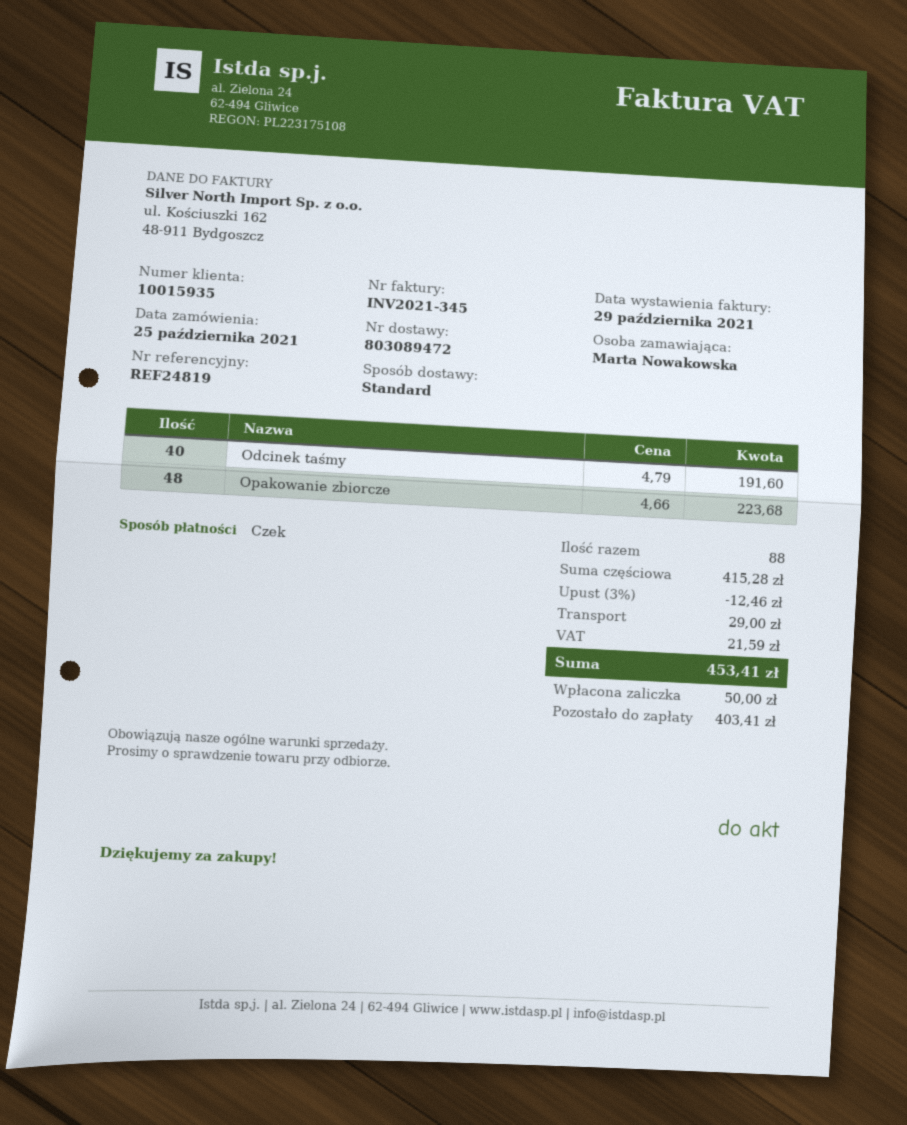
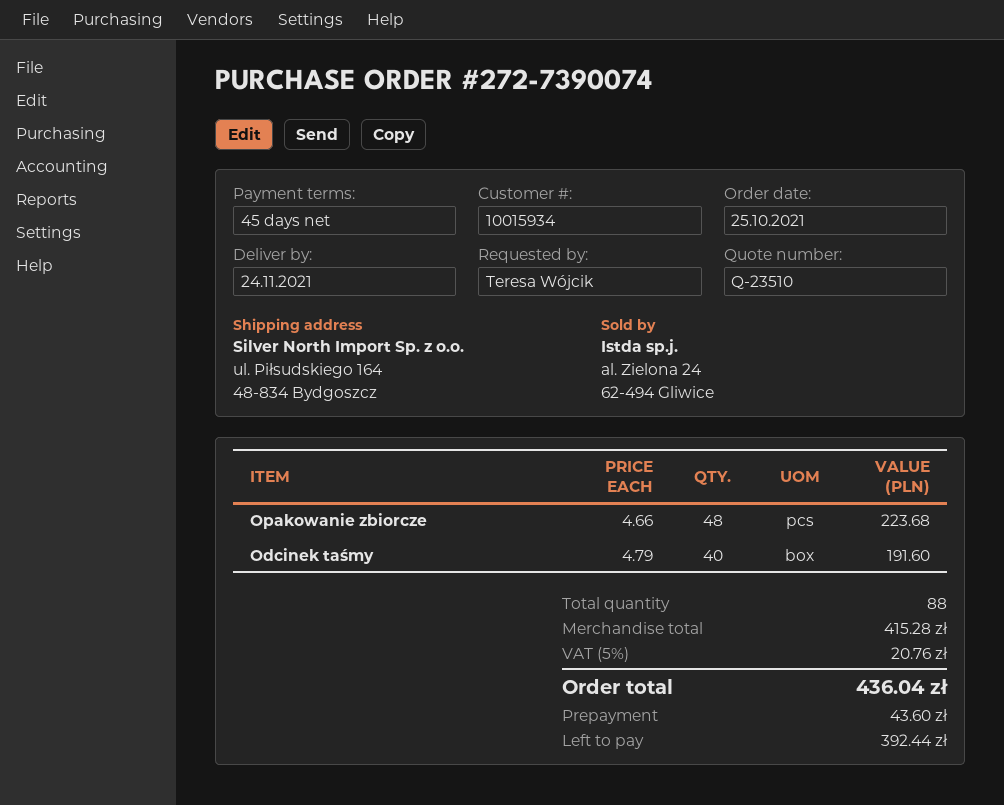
customer number: 10015935 -> 10015934
ordered by: Marta Nowakowska -> Teresa Wójcik
discount: 3% = 12.46 -> none
shipping: 29.00 -> none
tax: 21.59 -> 20.76
total: 453.41 -> 436.04
deposit: 50.00 -> 43.60
balance: 403.41 -> 392.44

